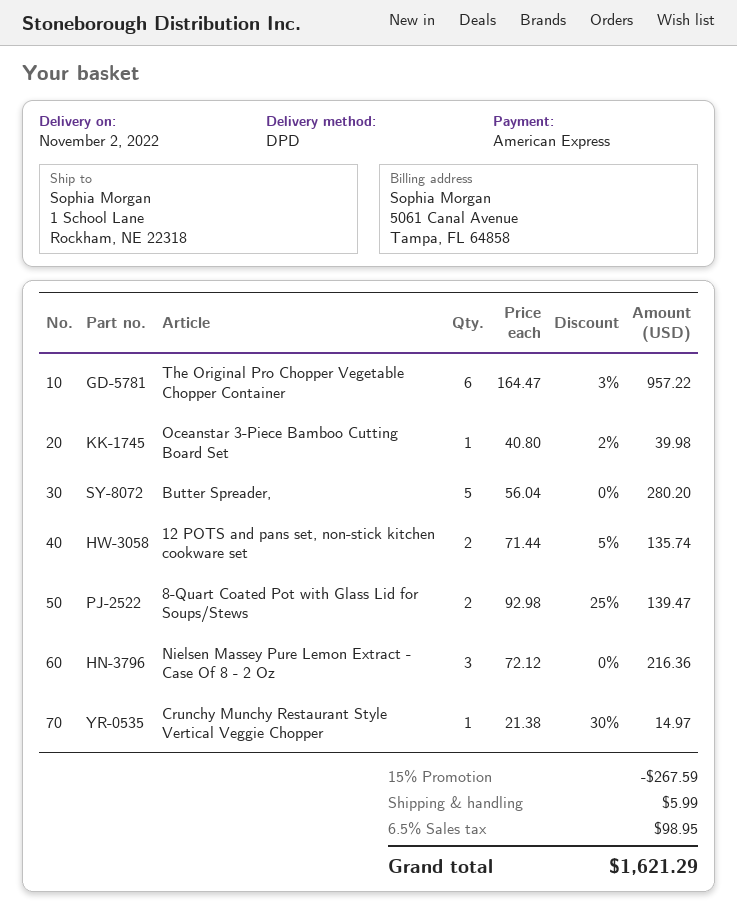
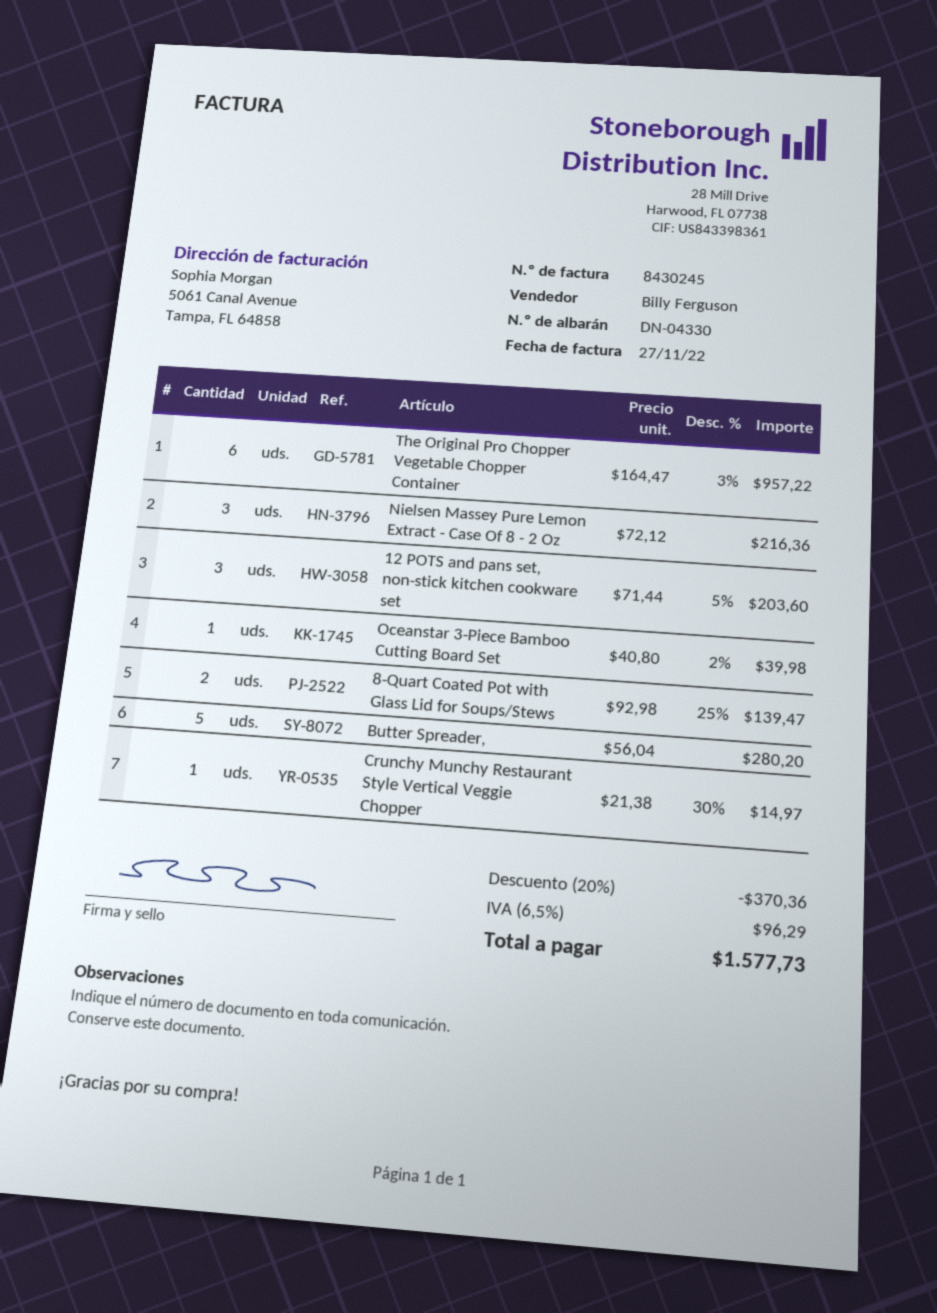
12 POTS and pans set, non-stick kitchen cookware set: 2 x 71.44 - 5% = 135.74 -> 3 x 71.44 - 5% = 203.60
discount: 15% = 267.59 -> 20% = 370.36
shipping: 5.99 -> none
tax: 6.5% = 98.95 -> 6.5% = 96.29
total: 1621.29 -> 1577.73

